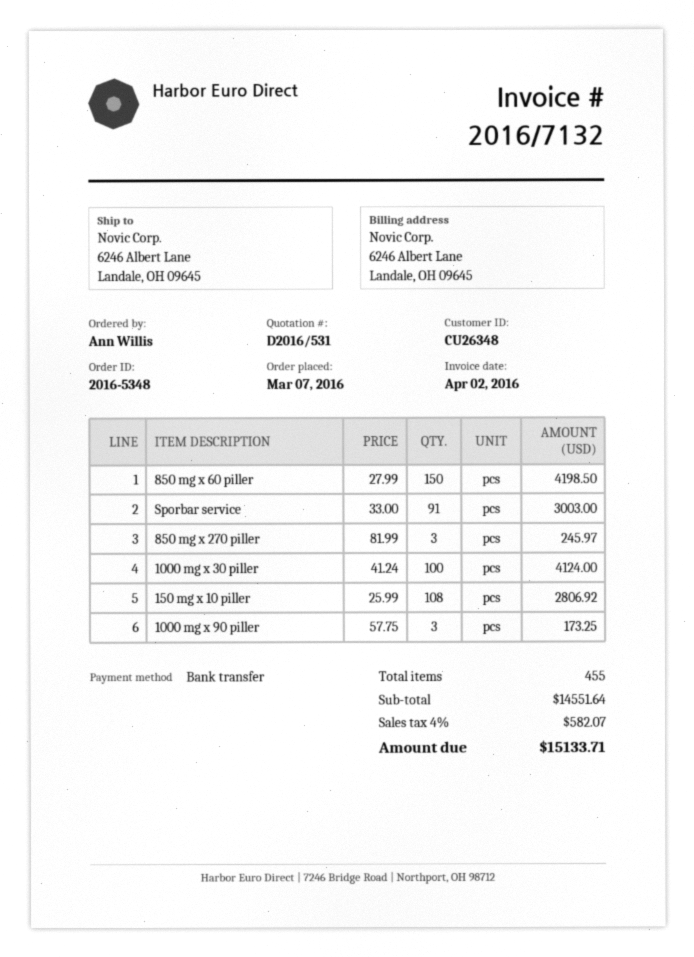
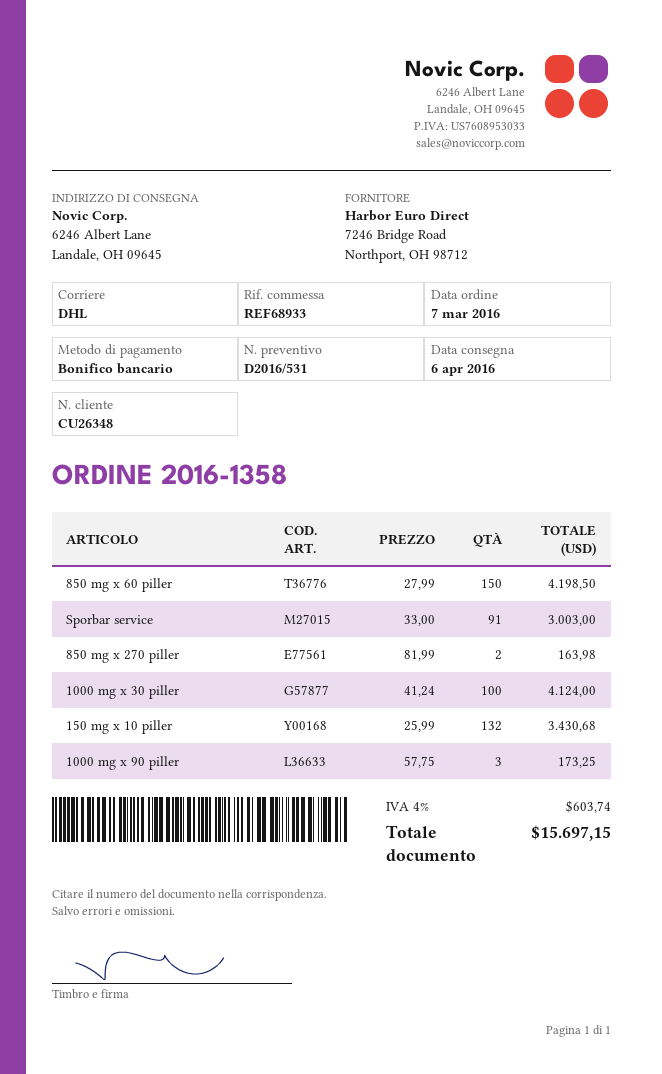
order number: 2016-5348 -> 2016-1358
850 mg x 270 piller: 3 x 81.99 = 245.97 -> 2 x 81.99 = 163.98
150 mg x 10 piller: 108 x 25.99 = 2806.92 -> 132 x 25.99 = 3430.68
tax: 4% = 582.07 -> 4% = 603.74
total: 15133.71 -> 15697.15

